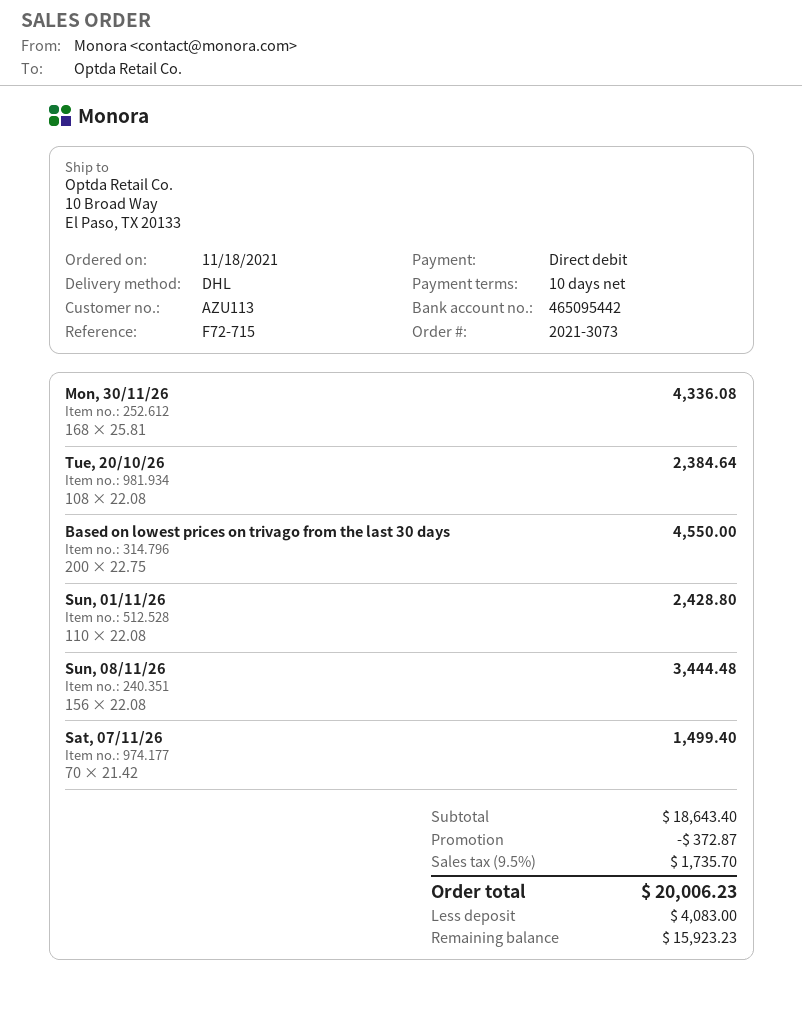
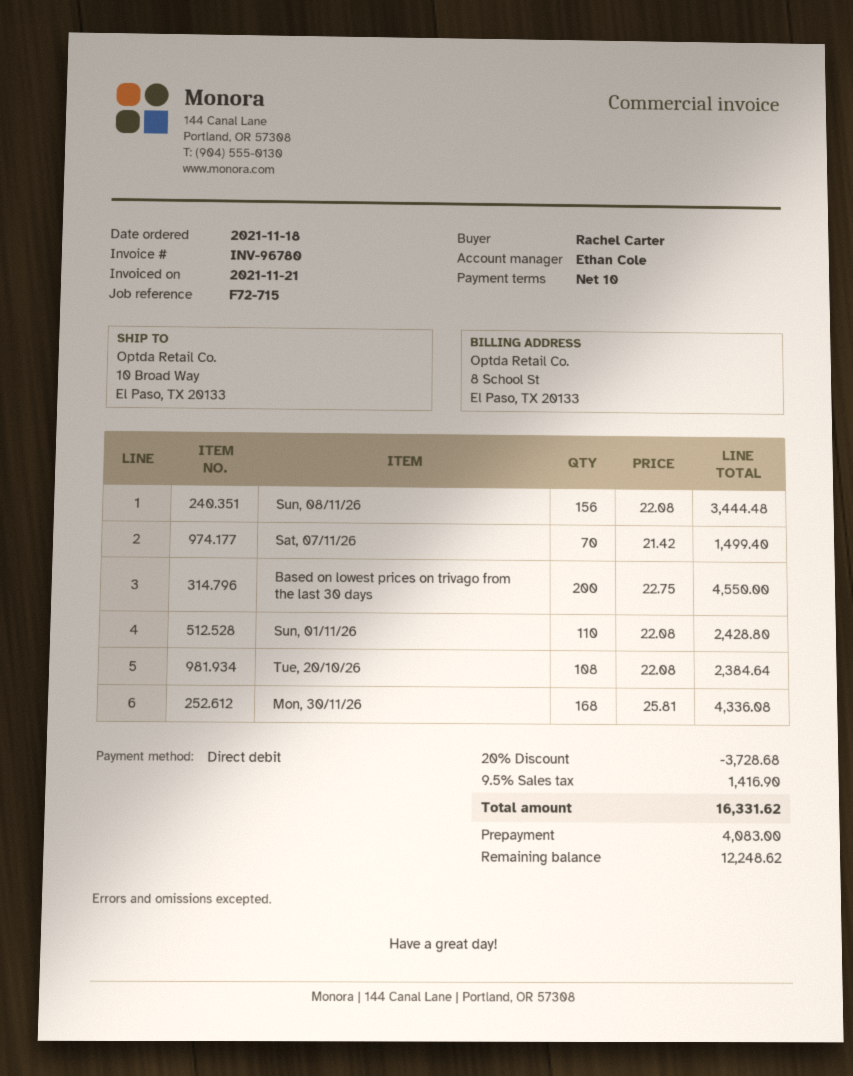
discount: 372.87 -> 3728.68
tax: 9.5% = 1735.70 -> 9.5% = 1416.90
total: 20006.23 -> 16331.62
balance: 15923.23 -> 12248.62

